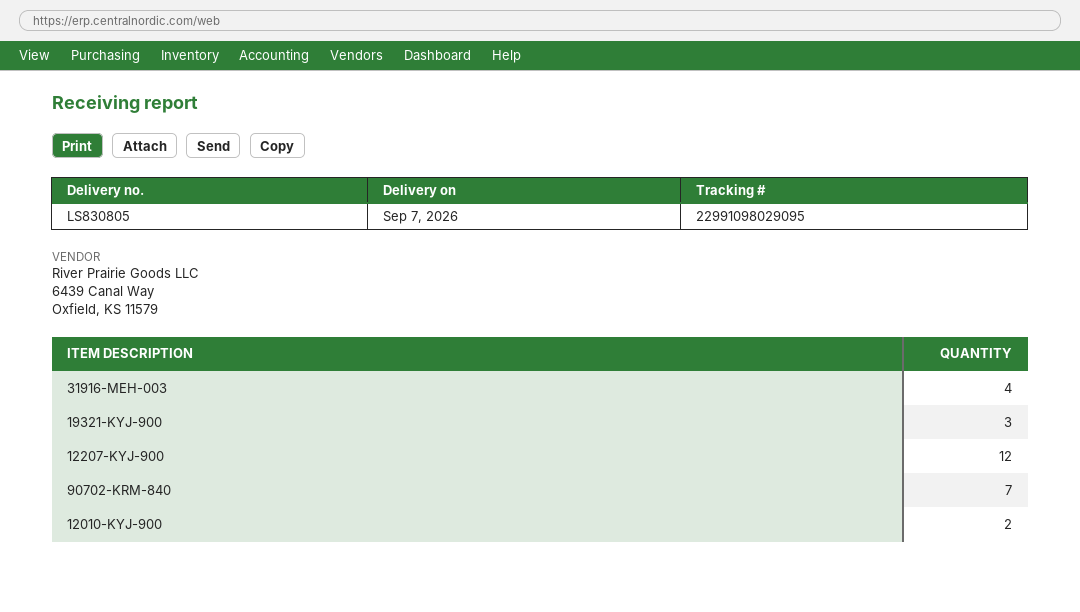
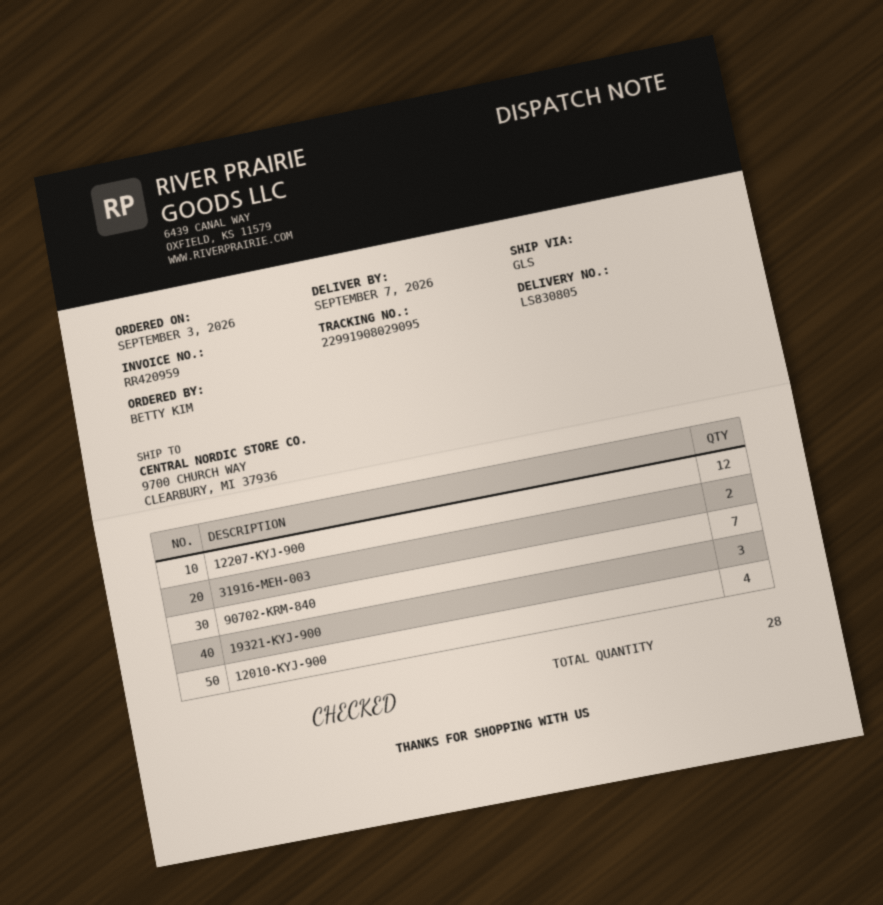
tracking number: 22991098029095 -> 22991908029095
31916-MEH-003: 4 -> 2
12010-KYJ-900: 2 -> 4

